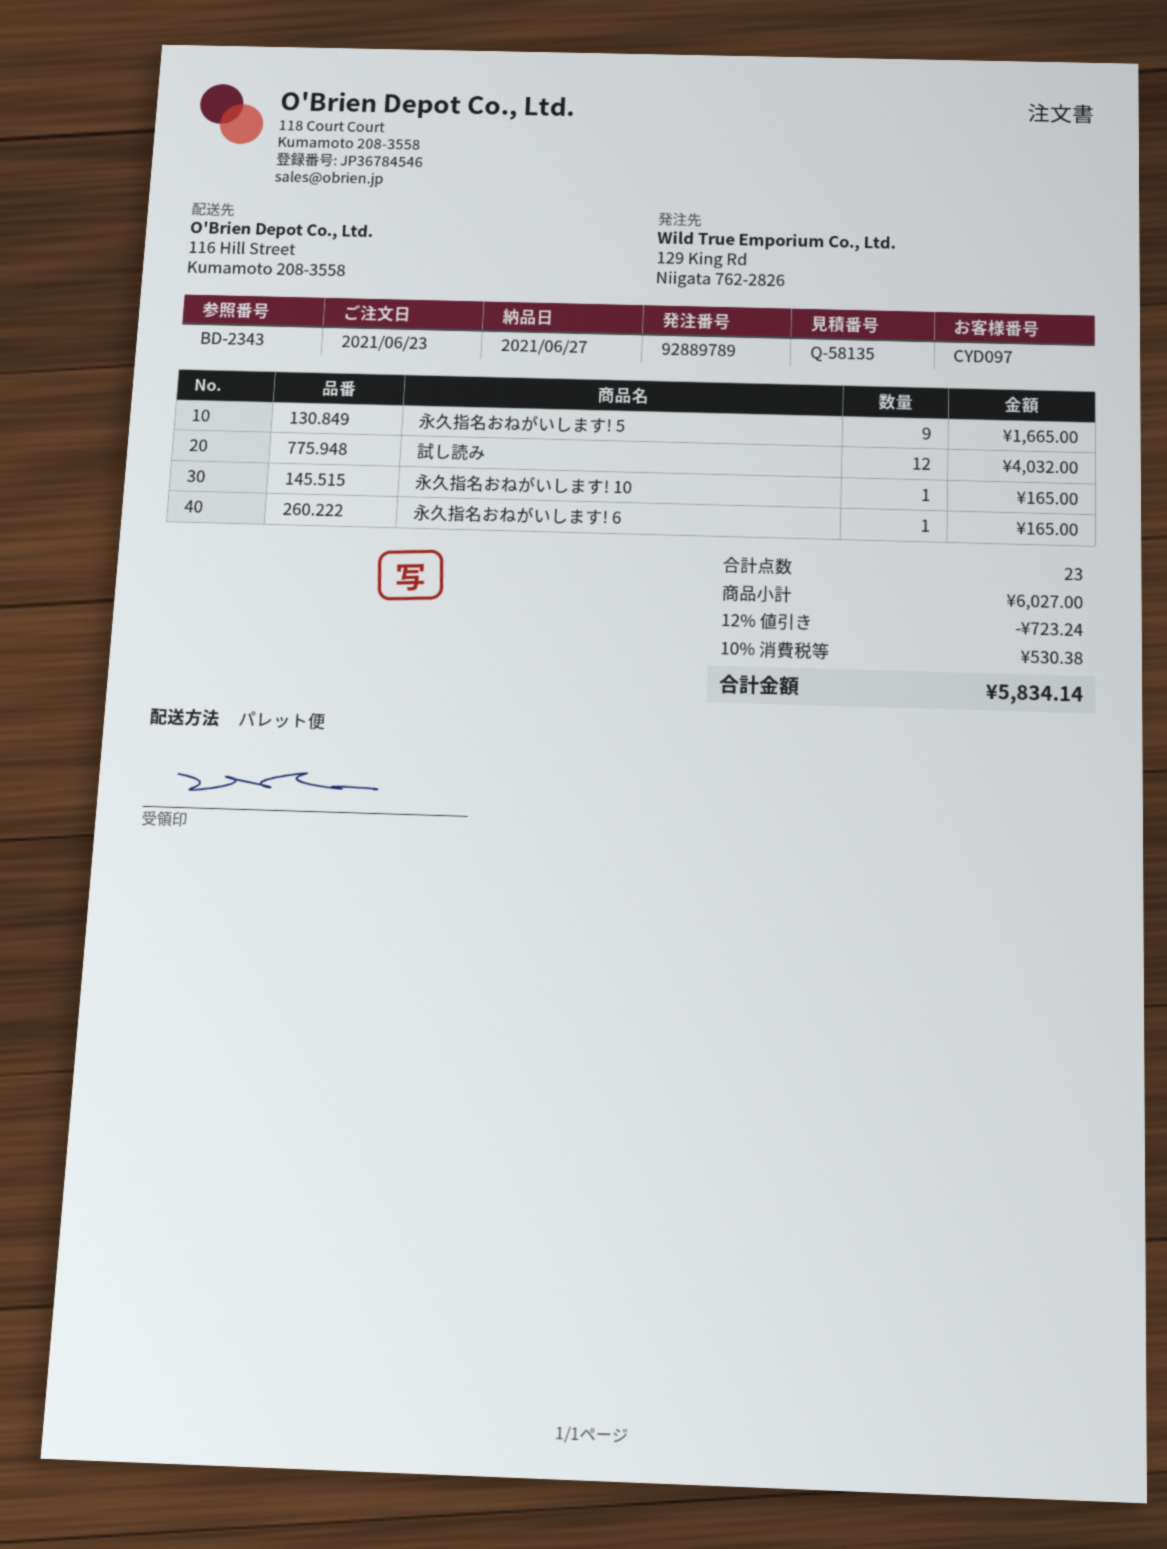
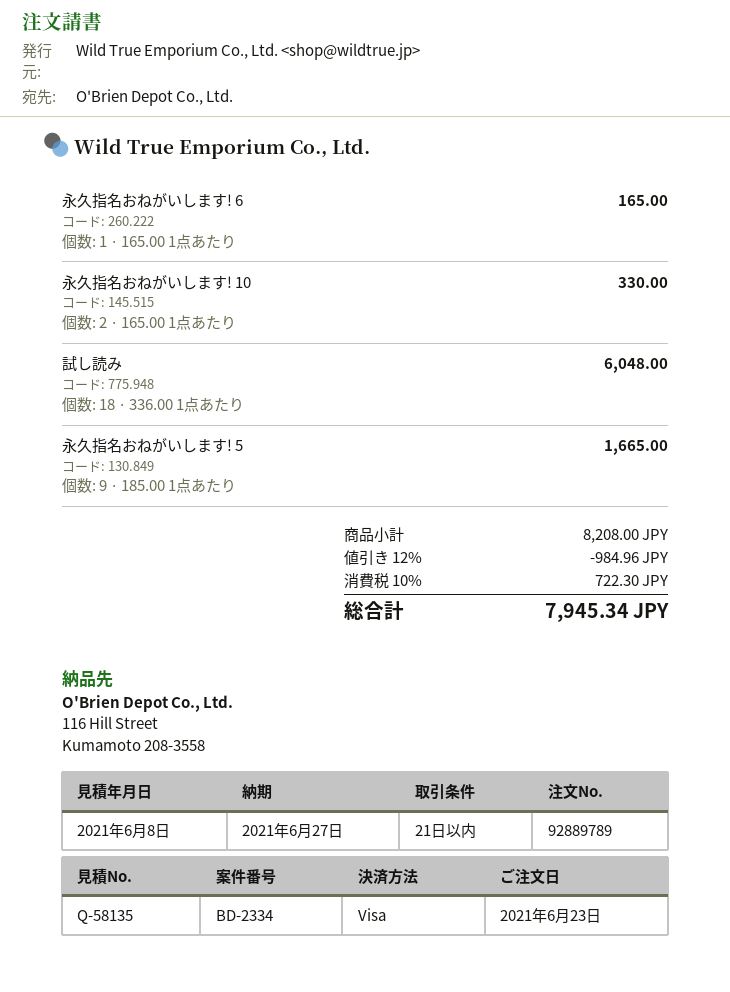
reference: BD-2343 -> BD-2334
試し読み: 12 for 4032.00 -> 18 for 6048.00
永久指名おねがいします! 10: 1 for 165.00 -> 2 for 330.00
subtotal: 6027.00 -> 8208.00
discount: 12% = 723.24 -> 12% = 984.96
tax: 10% = 530.38 -> 10% = 722.30
total: 5834.14 -> 7945.34

